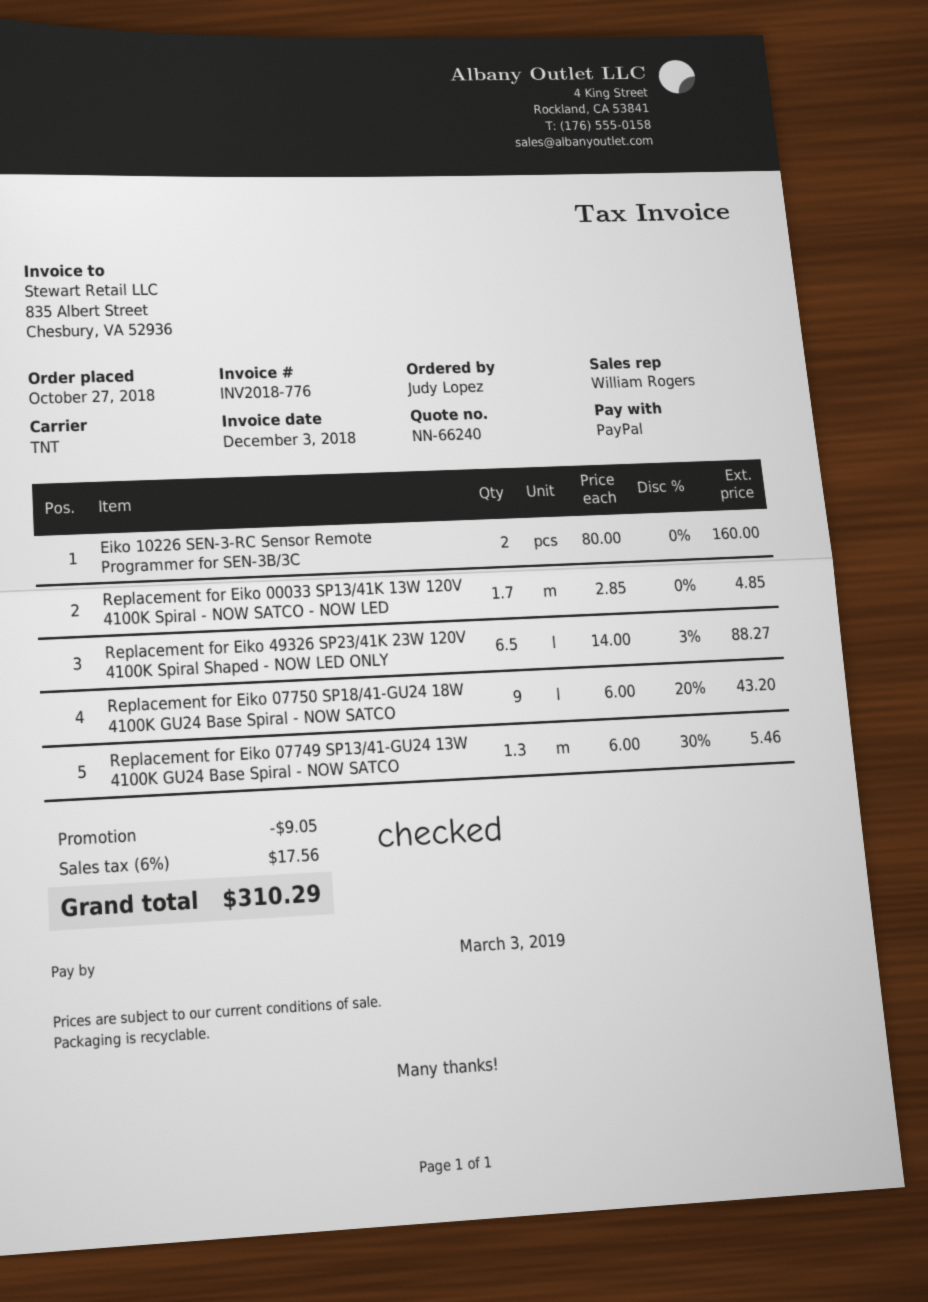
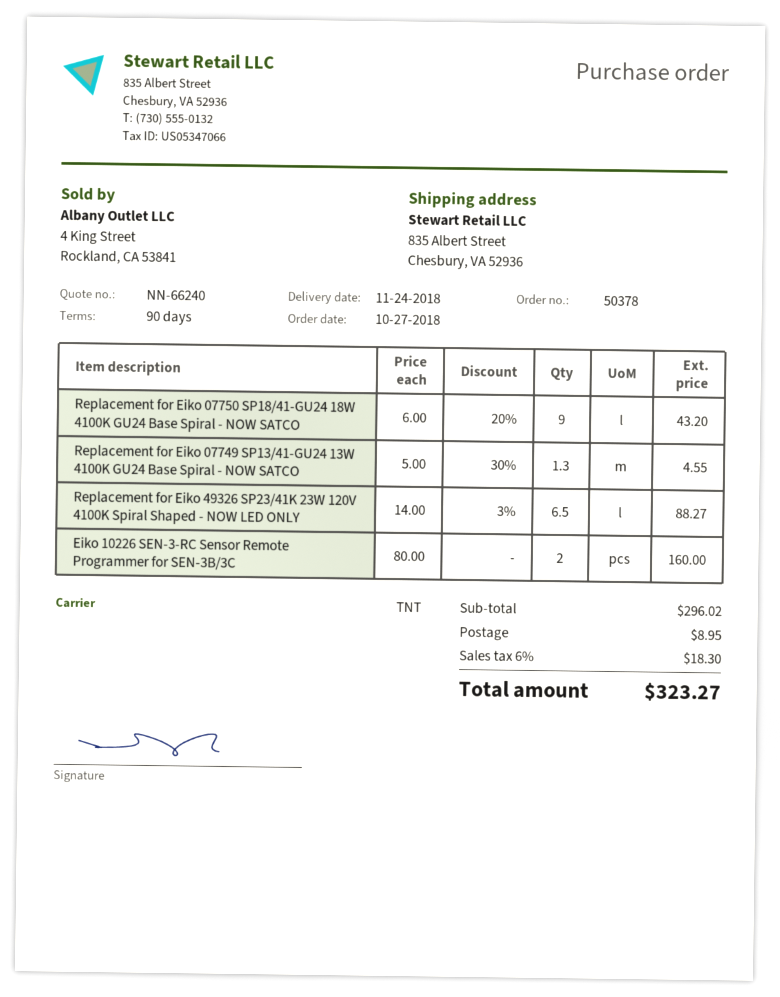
Replacement for Eiko 00033 SP13/41K 13W 120V 4100K Spiral - NOW SATCO - NOW LED: 1.7 x 2.85 = 4.85 -> none
Replacement for Eiko 07749 SP13/41-GU24 13W 4100K GU24 Base Spiral - NOW SATCO: 1.3 x 6.00 - 30% = 5.46 -> 1.3 x 5.00 - 30% = 4.55
discount: 9.05 -> none
shipping: none -> 8.95
tax: 6% = 17.56 -> 6% = 18.30
total: 310.29 -> 323.27

